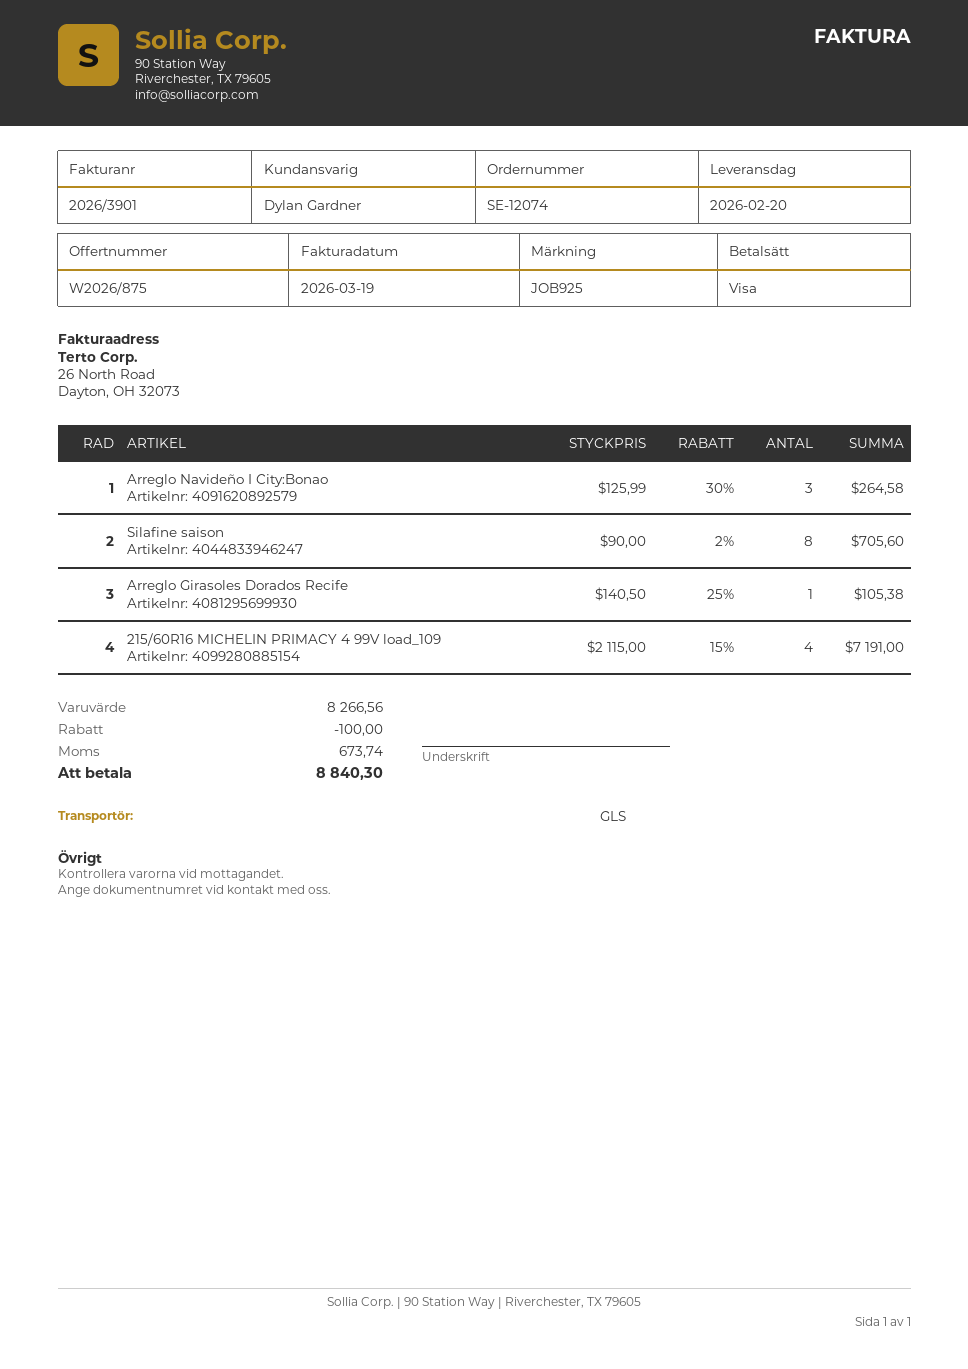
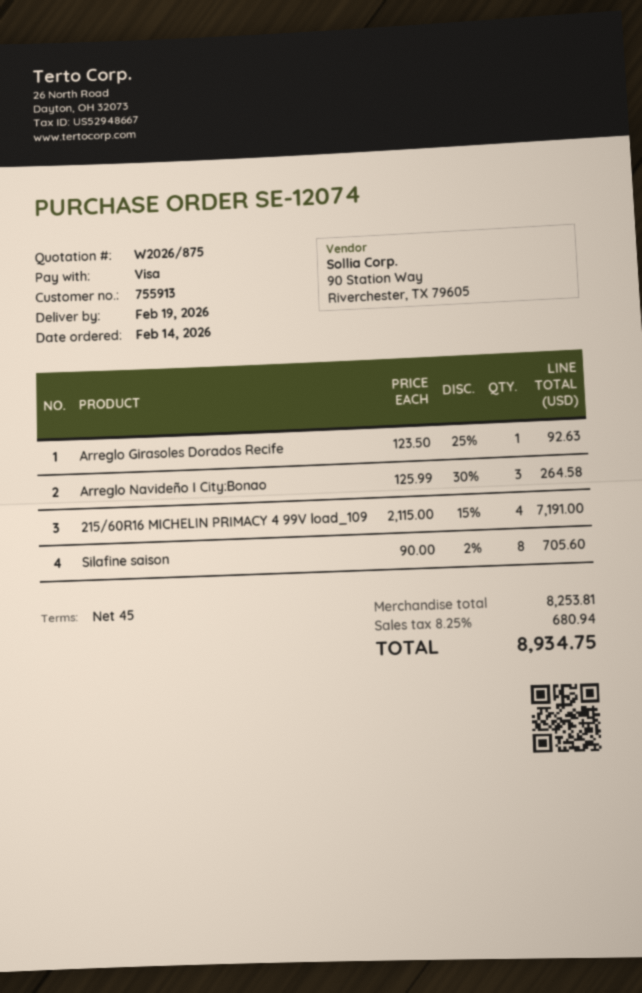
delivery date: 2026-02-20 -> 2026-02-19
Arreglo Girasoles Dorados Recife: 1 x 140.50 - 25% = 105.38 -> 1 x 123.50 - 25% = 92.63
subtotal: 8266.56 -> 8253.81
discount: 100.00 -> none
tax: 673.74 -> 680.94
total: 8840.30 -> 8934.75

